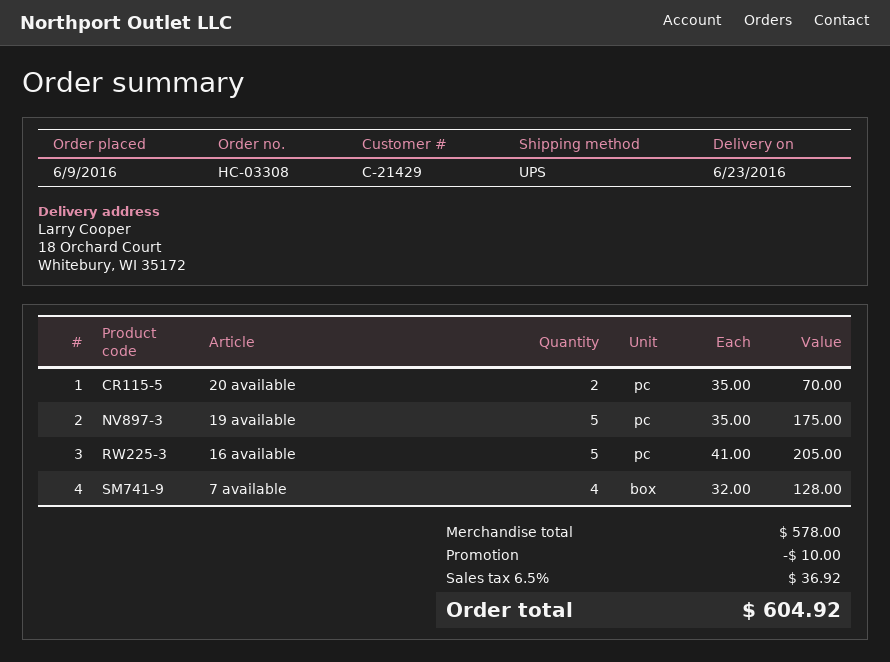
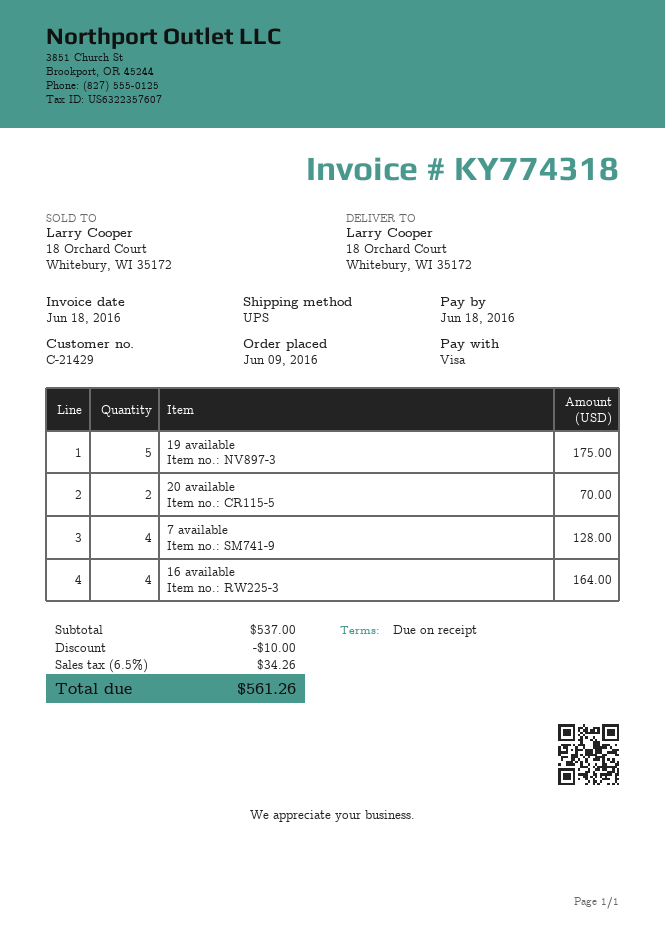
16 available: 5 for 205.00 -> 4 for 164.00
subtotal: 578.00 -> 537.00
tax: 6.5% = 36.92 -> 6.5% = 34.26
total: 604.92 -> 561.26

